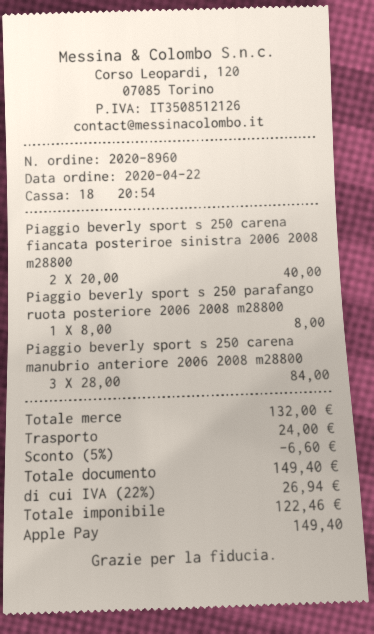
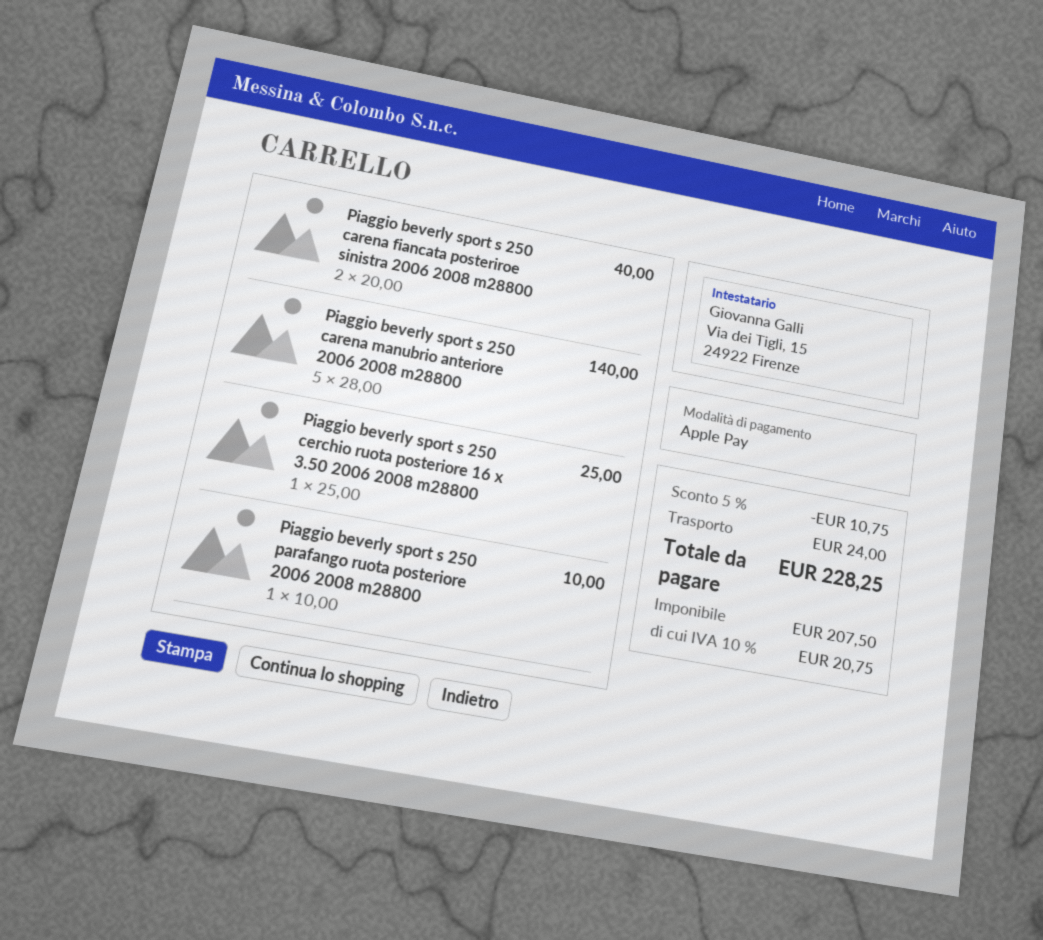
Piaggio beverly sport s 250 parafango ruota posteriore 2006 2008 m28800: 1 x 8.00 = 8.00 -> 1 x 10.00 = 10.00
Piaggio beverly sport s 250 carena manubrio anteriore 2006 2008 m28800: 3 x 28.00 = 84.00 -> 5 x 28.00 = 140.00
Piaggio beverly sport s 250 cerchio ruota posteriore 16 x 3.50 2006 2008 m28800: none -> 1 x 25.00 = 25.00
discount: 5% = 6.60 -> 5% = 10.75
net: 122.46 -> 207.50
tax: 22% = 26.94 -> 10% = 20.75
total: 149.40 -> 228.25

